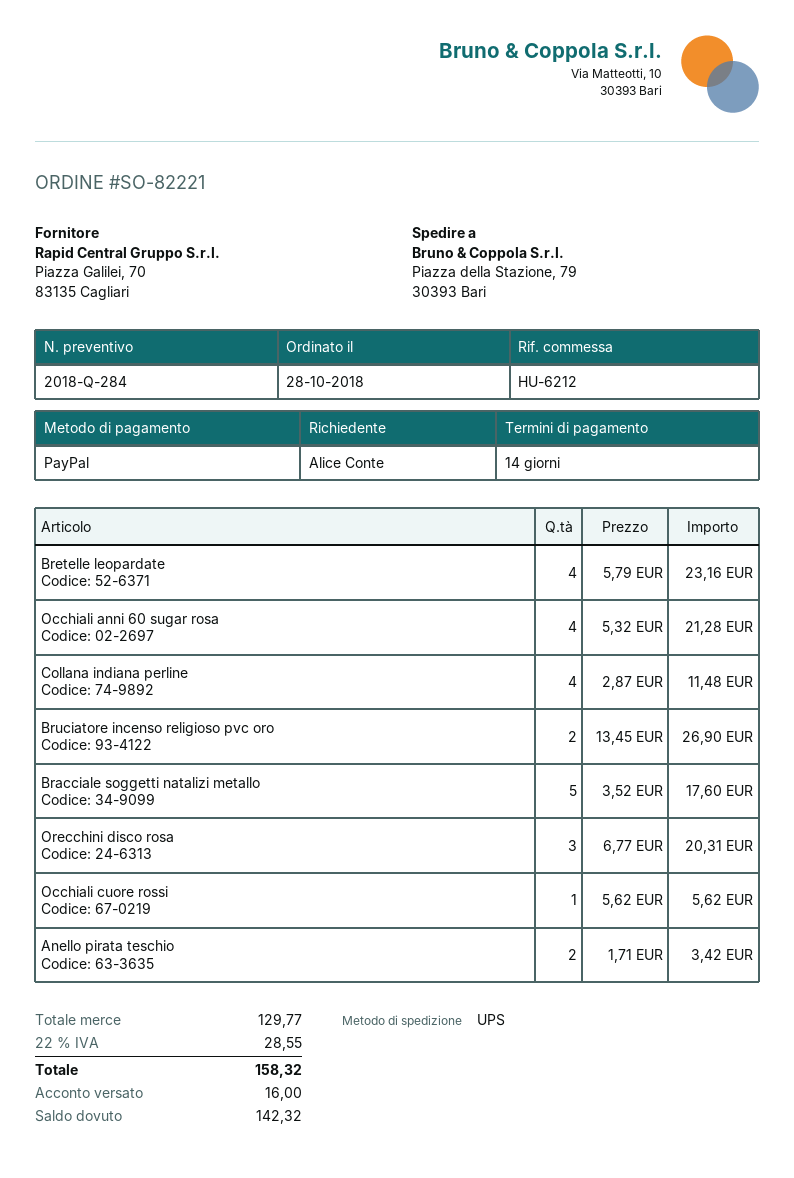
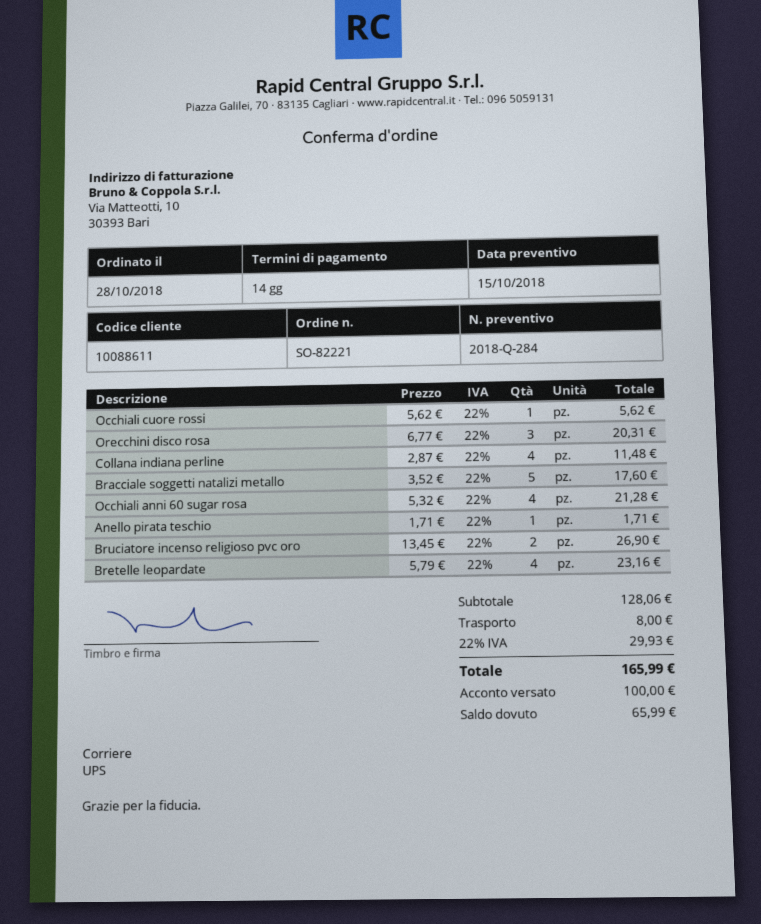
Anello pirata teschio: 2 x 1.71 = 3.42 -> 1 x 1.71 = 1.71
subtotal: 129.77 -> 128.06
shipping: none -> 8.00
tax: 22% = 28.55 -> 22% = 29.93
total: 158.32 -> 165.99
deposit: 16.00 -> 100.00
balance: 142.32 -> 65.99

